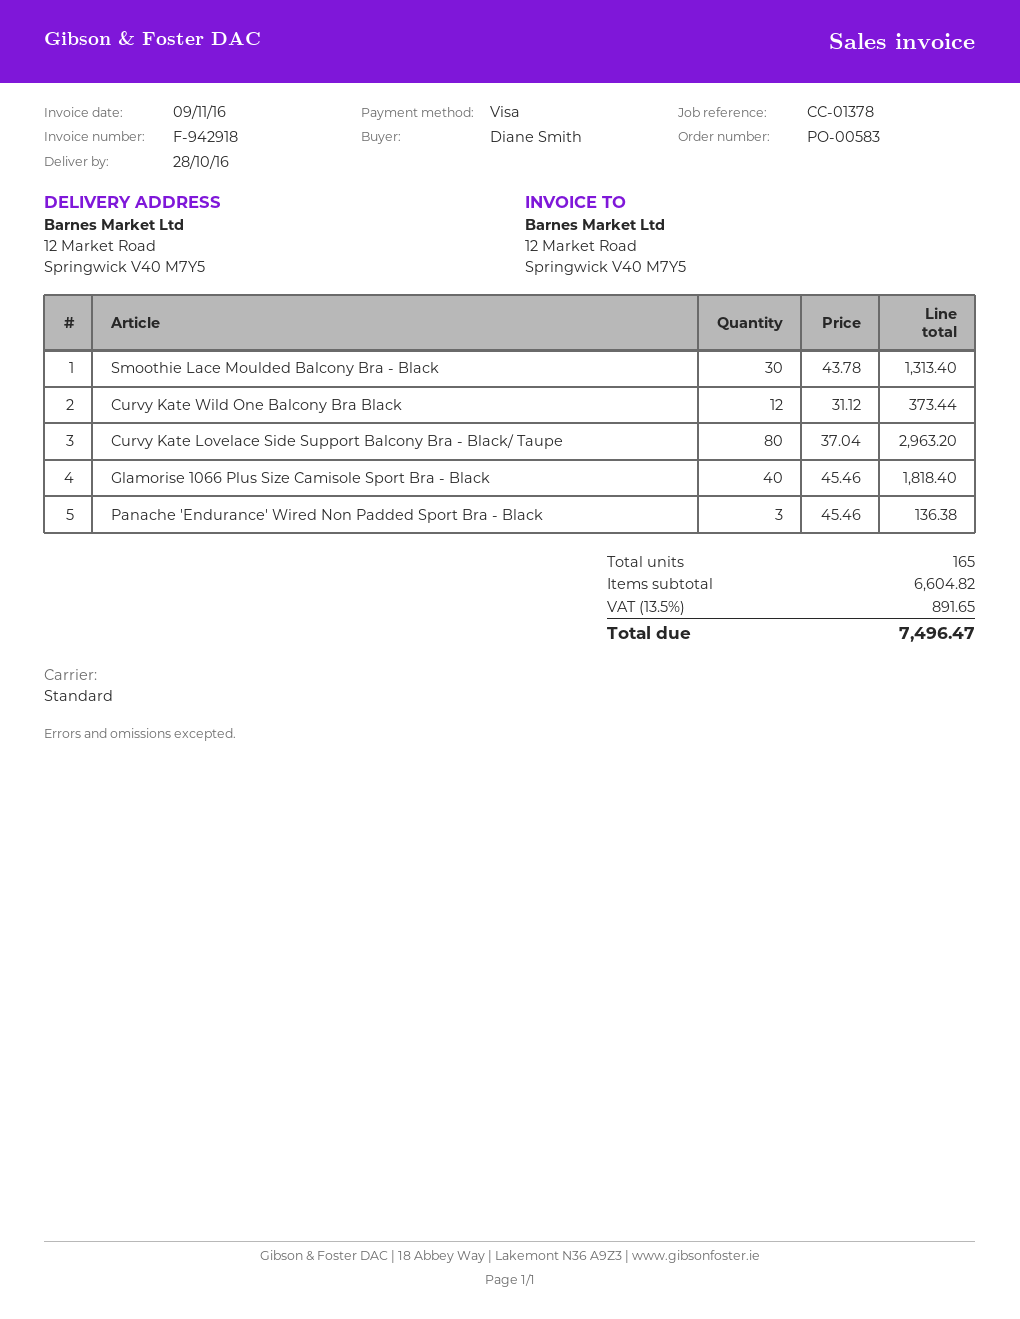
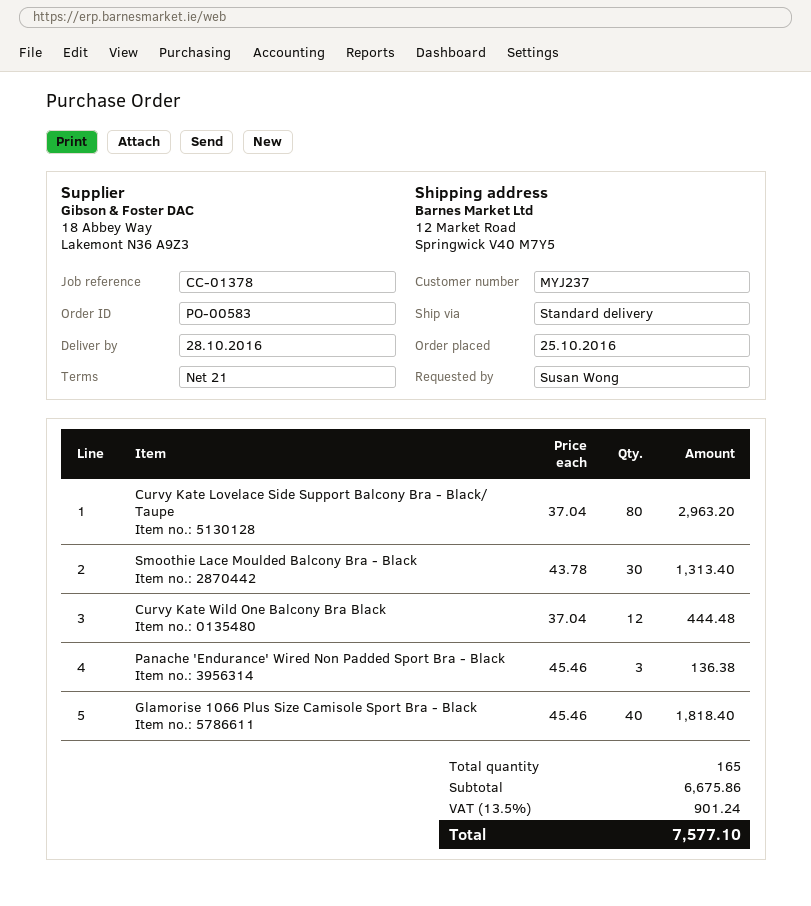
ordered by: Diane Smith -> Susan Wong
Curvy Kate Wild One Balcony Bra Black: 12 x 31.12 = 373.44 -> 12 x 37.04 = 444.48
subtotal: 6604.82 -> 6675.86
tax: 13.5% = 891.65 -> 13.5% = 901.24
total: 7496.47 -> 7577.10

